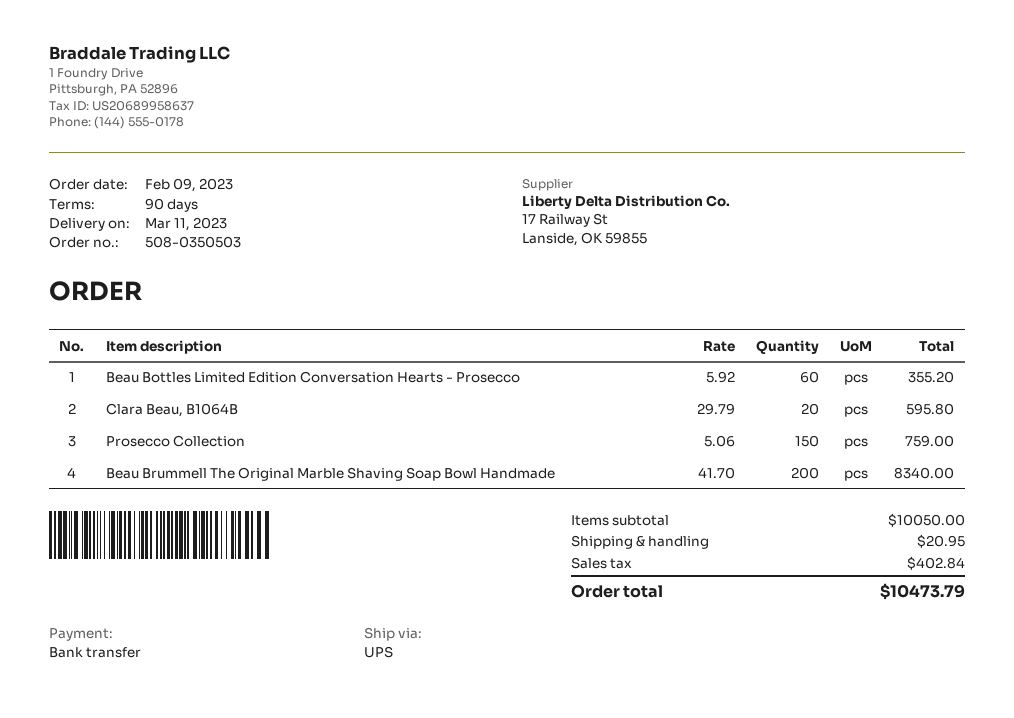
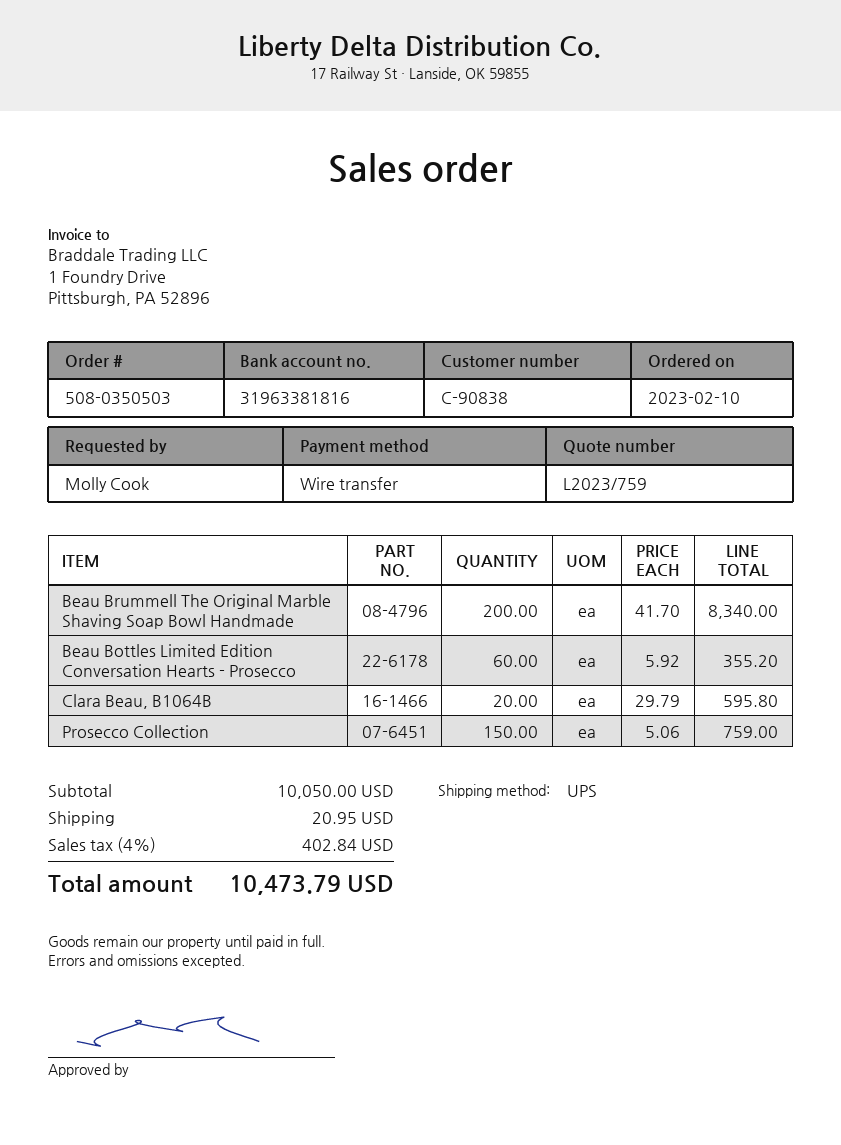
order date: 2023-02-09 -> 2023-02-10

